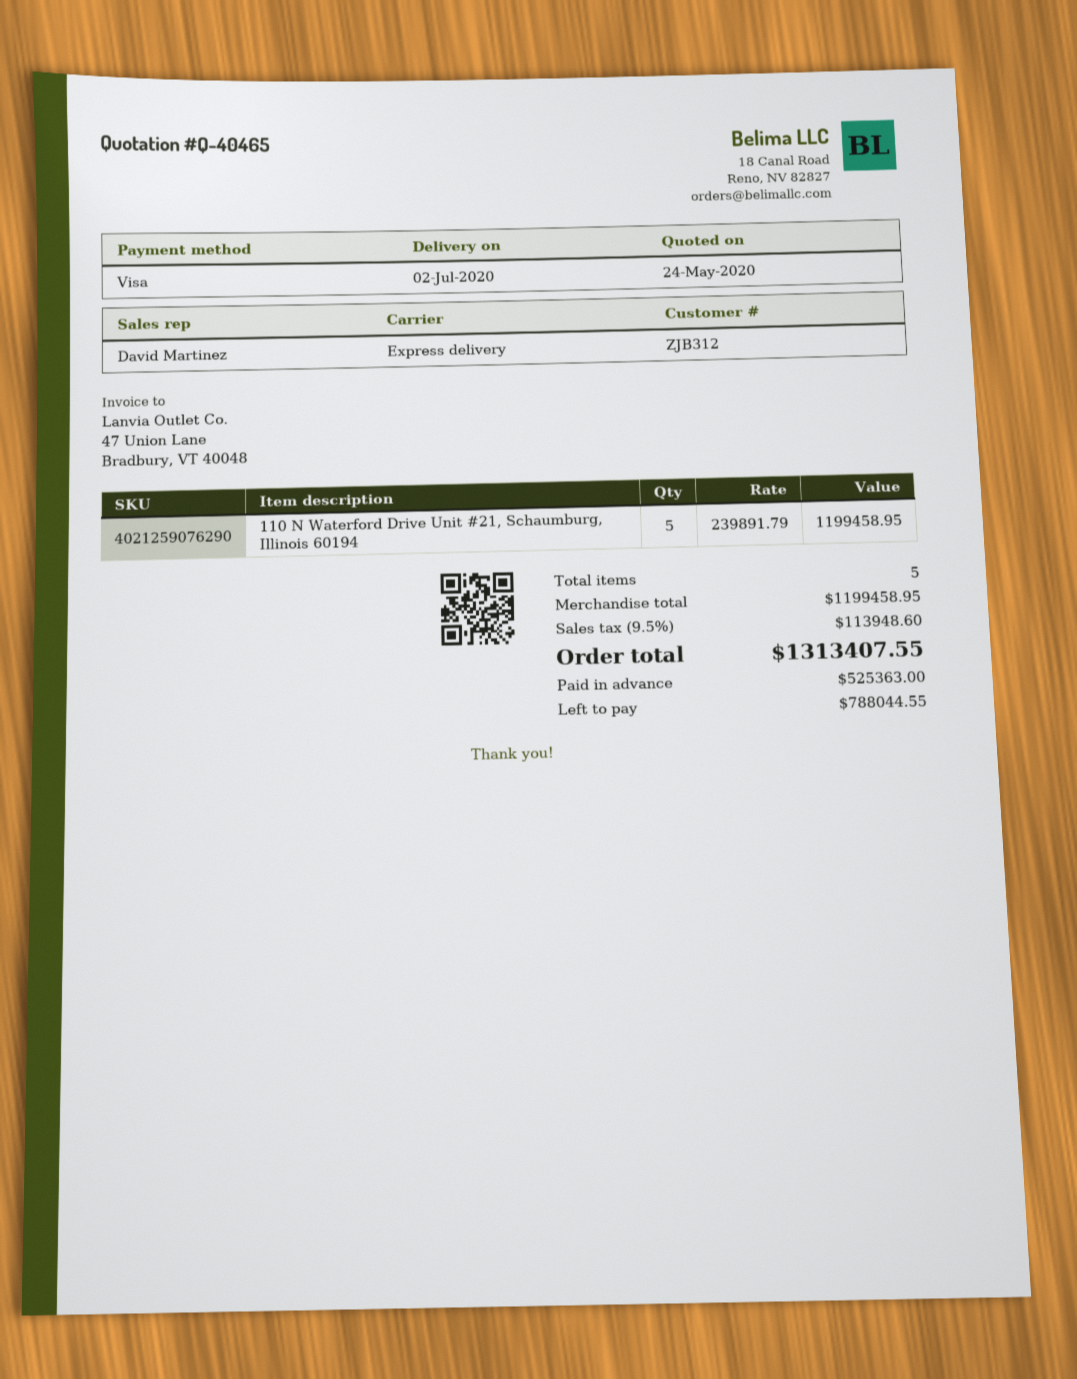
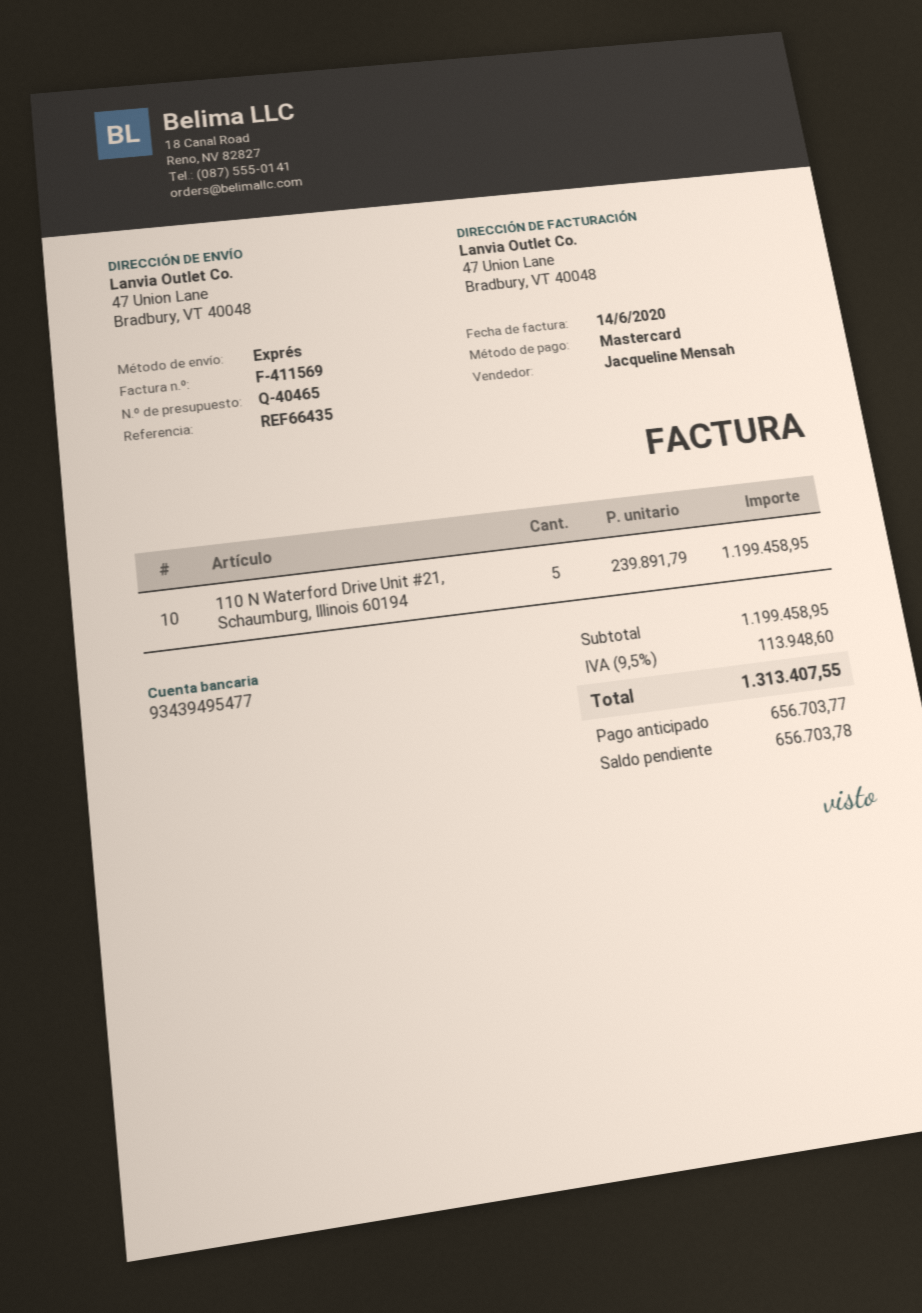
sales rep: David Martinez -> Jacqueline Mensah
payment method: Visa -> Mastercard
deposit: 525363.00 -> 656703.77
balance: 788044.55 -> 656703.78

